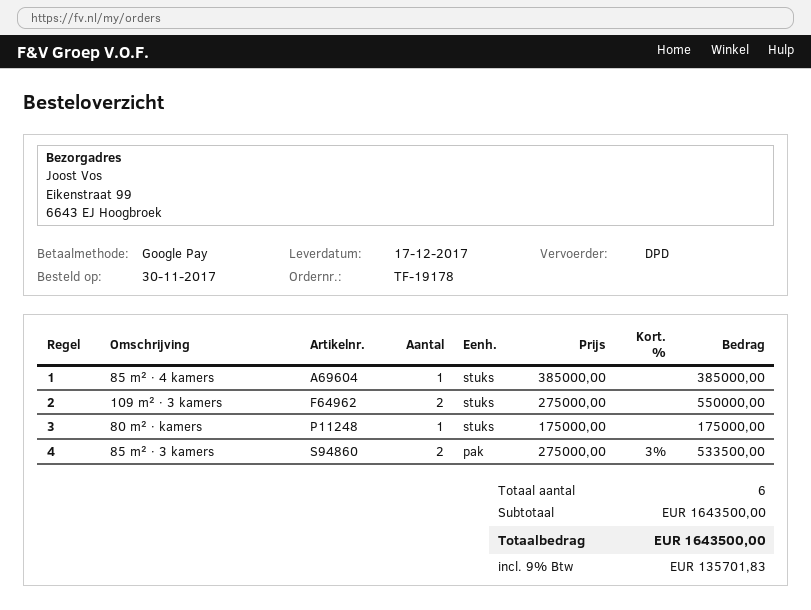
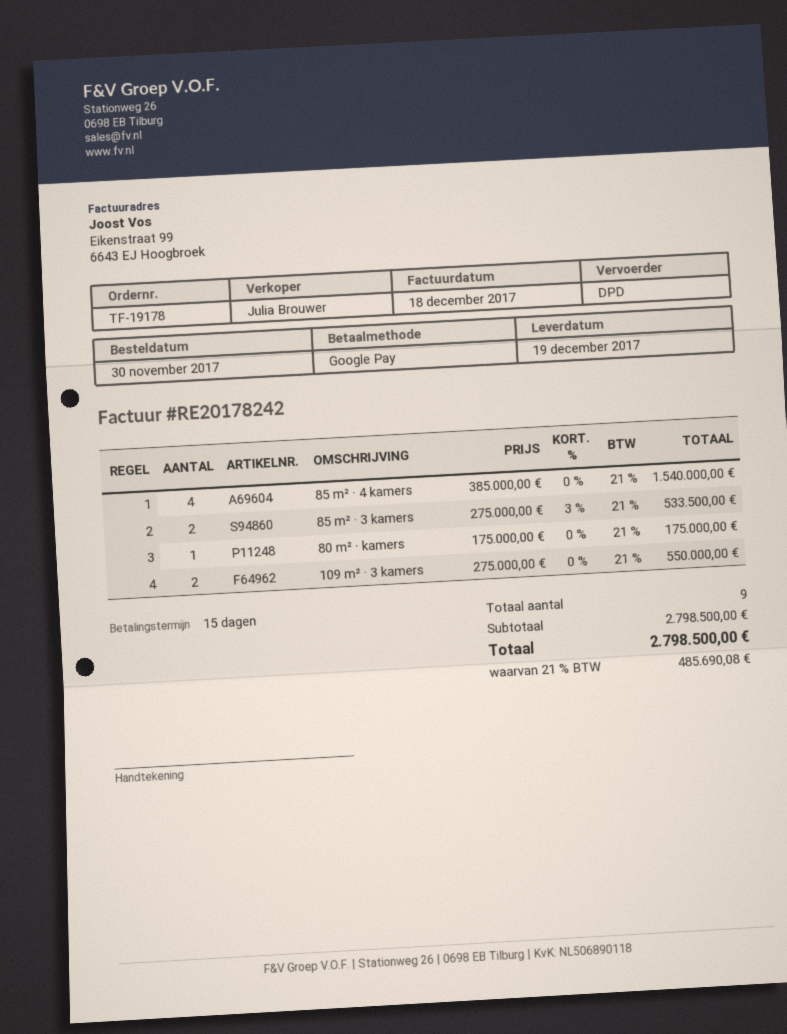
delivery date: 2017-12-17 -> 2017-12-19
85 m² · 4 kamers: 1 x 385000.00 = 385000.00 -> 4 x 385000.00 = 1540000.00
total quantity: 6 -> 9
subtotal: 1643500.00 -> 2798500.00
tax: 9% = 135701.83 -> 21% = 485690.08
total: 1643500.00 -> 2798500.00

